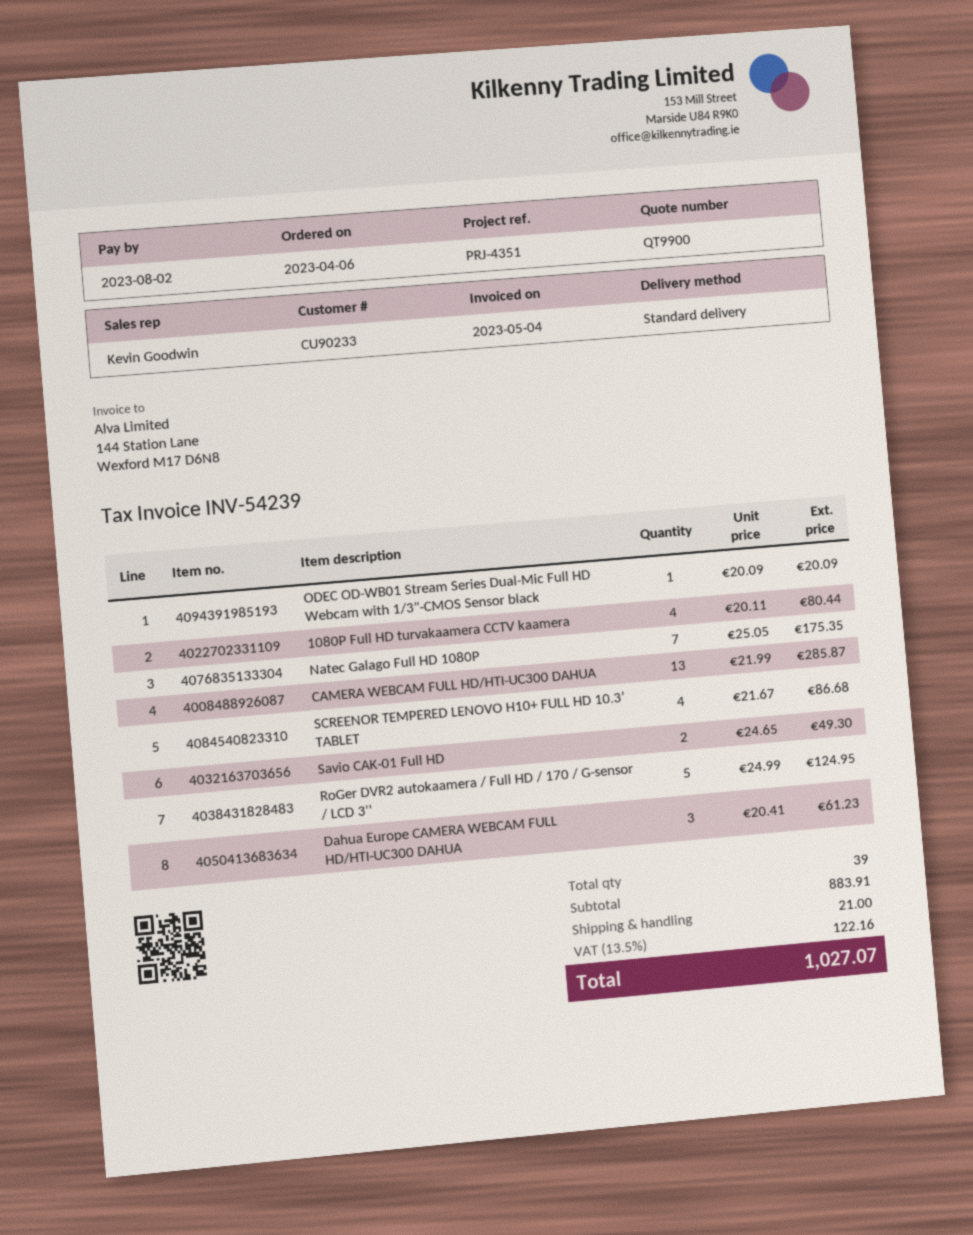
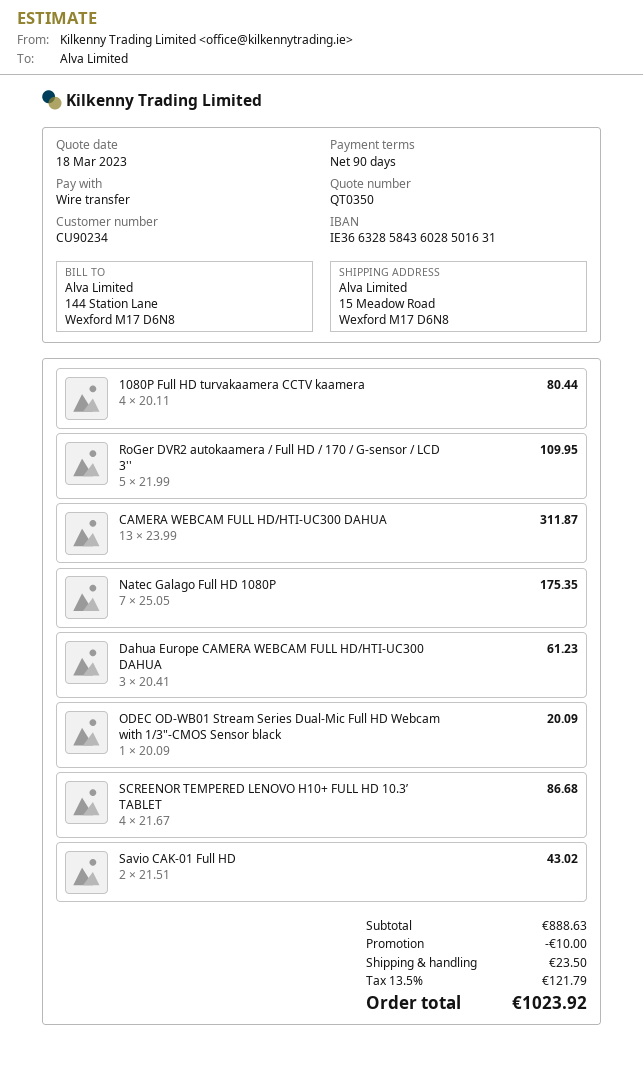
quote number: QT9900 -> QT0350
customer number: CU90233 -> CU90234
CAMERA WEBCAM FULL HD/HTI-UC300 DAHUA: 13 x 21.99 = 285.87 -> 13 x 23.99 = 311.87
Savio CAK-01 Full HD: 2 x 24.65 = 49.30 -> 2 x 21.51 = 43.02
RoGer DVR2 autokaamera / Full HD / 170 / G-sensor / LCD 3'': 5 x 24.99 = 124.95 -> 5 x 21.99 = 109.95
subtotal: 883.91 -> 888.63
discount: none -> 10.00
shipping: 21.00 -> 23.50
tax: 13.5% = 122.16 -> 13.5% = 121.79
total: 1027.07 -> 1023.92

